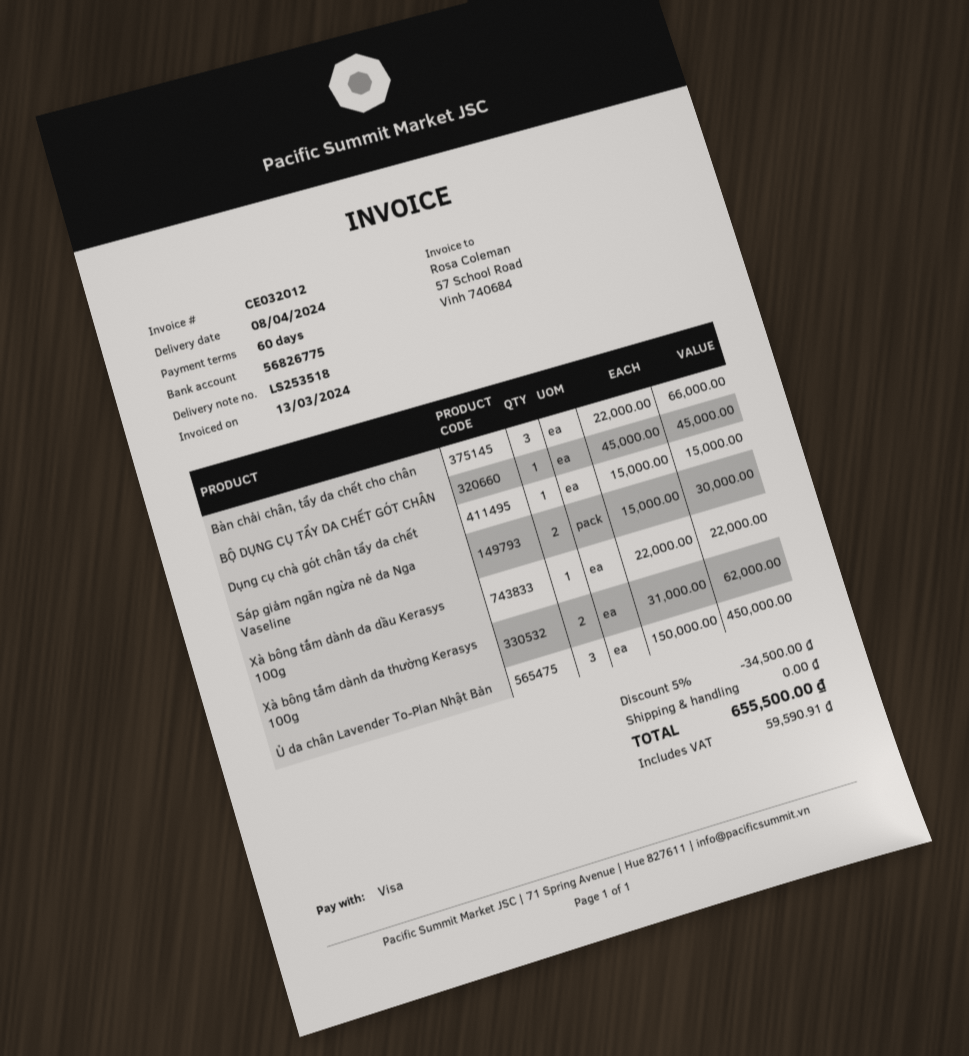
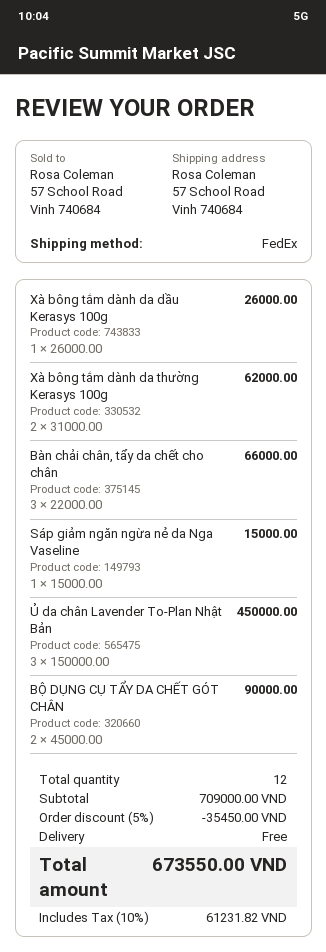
BỘ DỤNG CỤ TẨY DA CHẾT GÓT CHÂN: 1 x 45000.00 = 45000.00 -> 2 x 45000.00 = 90000.00
Dụng cụ chà gót chân tẩy da chết: 1 x 15000.00 = 15000.00 -> none
Sáp giảm ngăn ngừa nẻ da Nga Vaseline: 2 x 15000.00 = 30000.00 -> 1 x 15000.00 = 15000.00
Xà bông tắm dành da dầu Kerasys 100g: 1 x 22000.00 = 22000.00 -> 1 x 26000.00 = 26000.00
discount: 5% = 34500.00 -> 5% = 35450.00
tax: 59590.91 -> 61231.82
total: 655500.00 -> 673550.00

